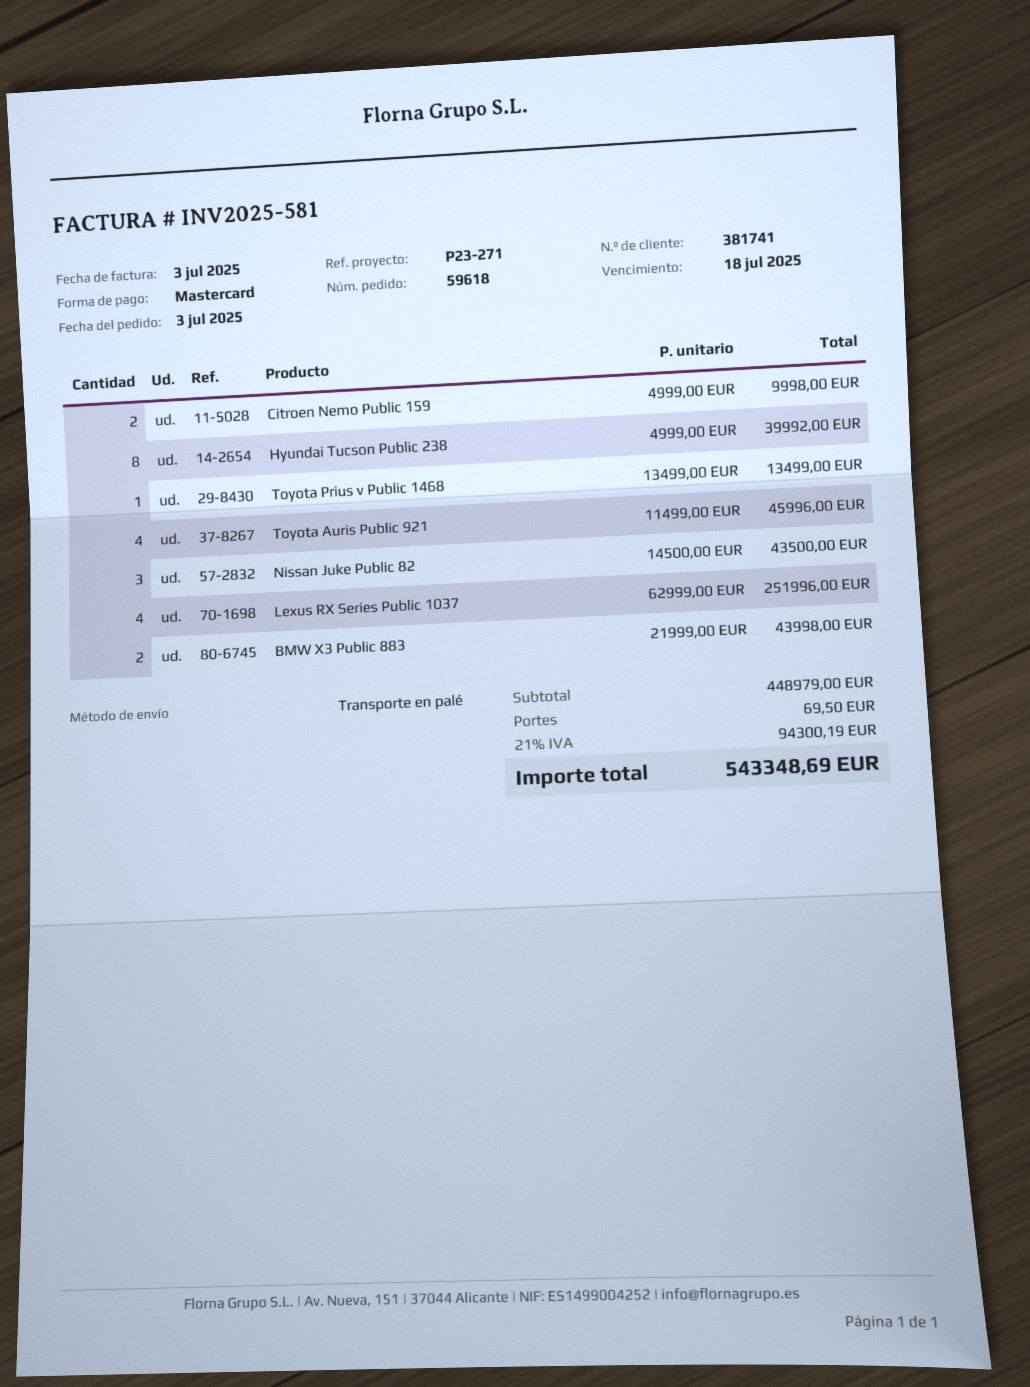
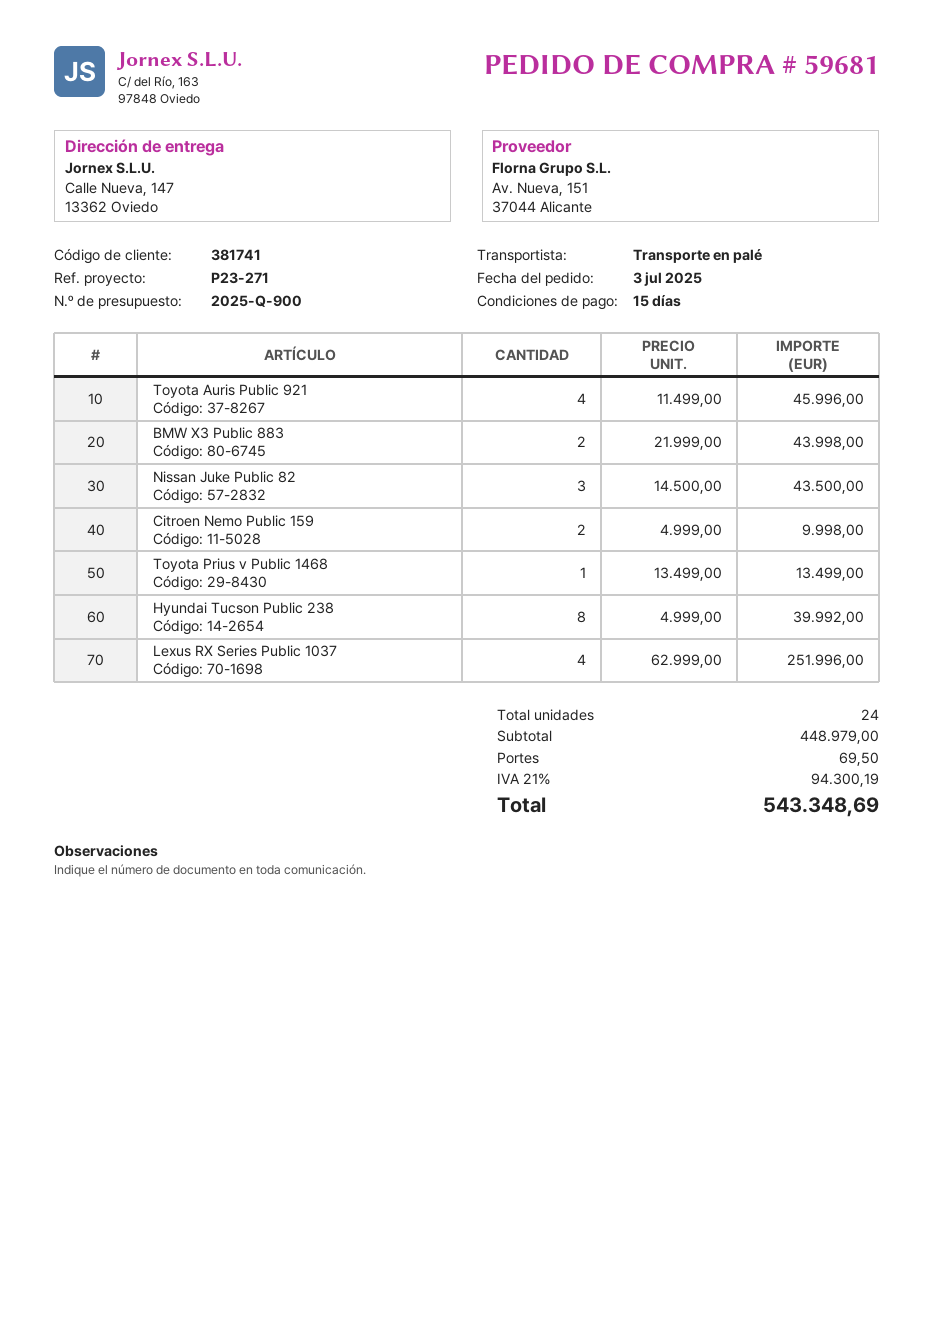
order number: 59618 -> 59681

